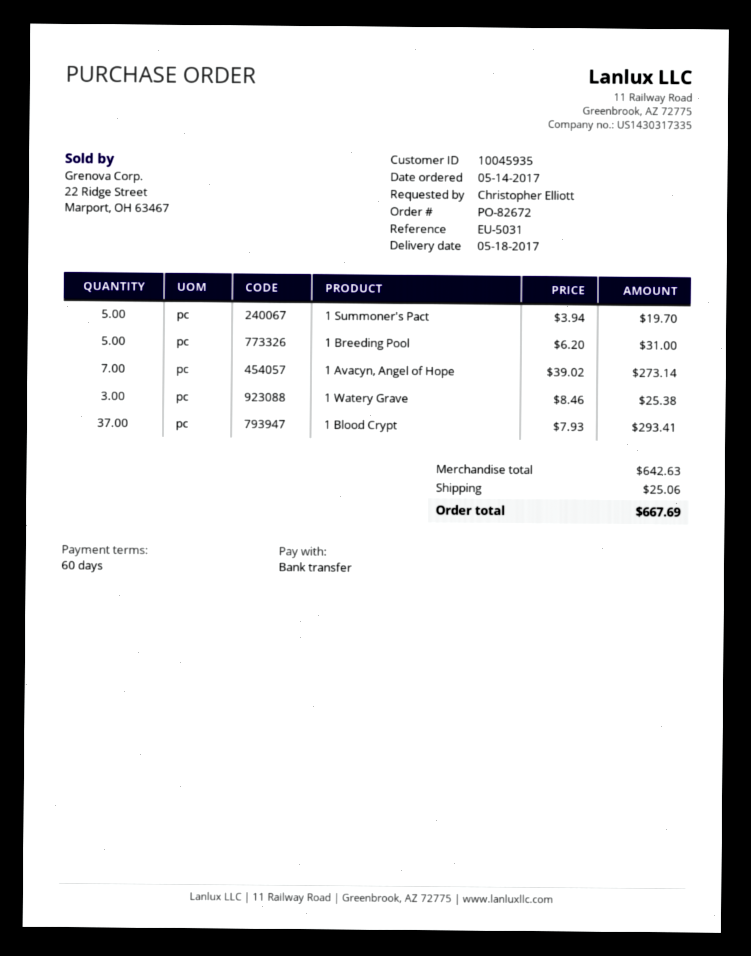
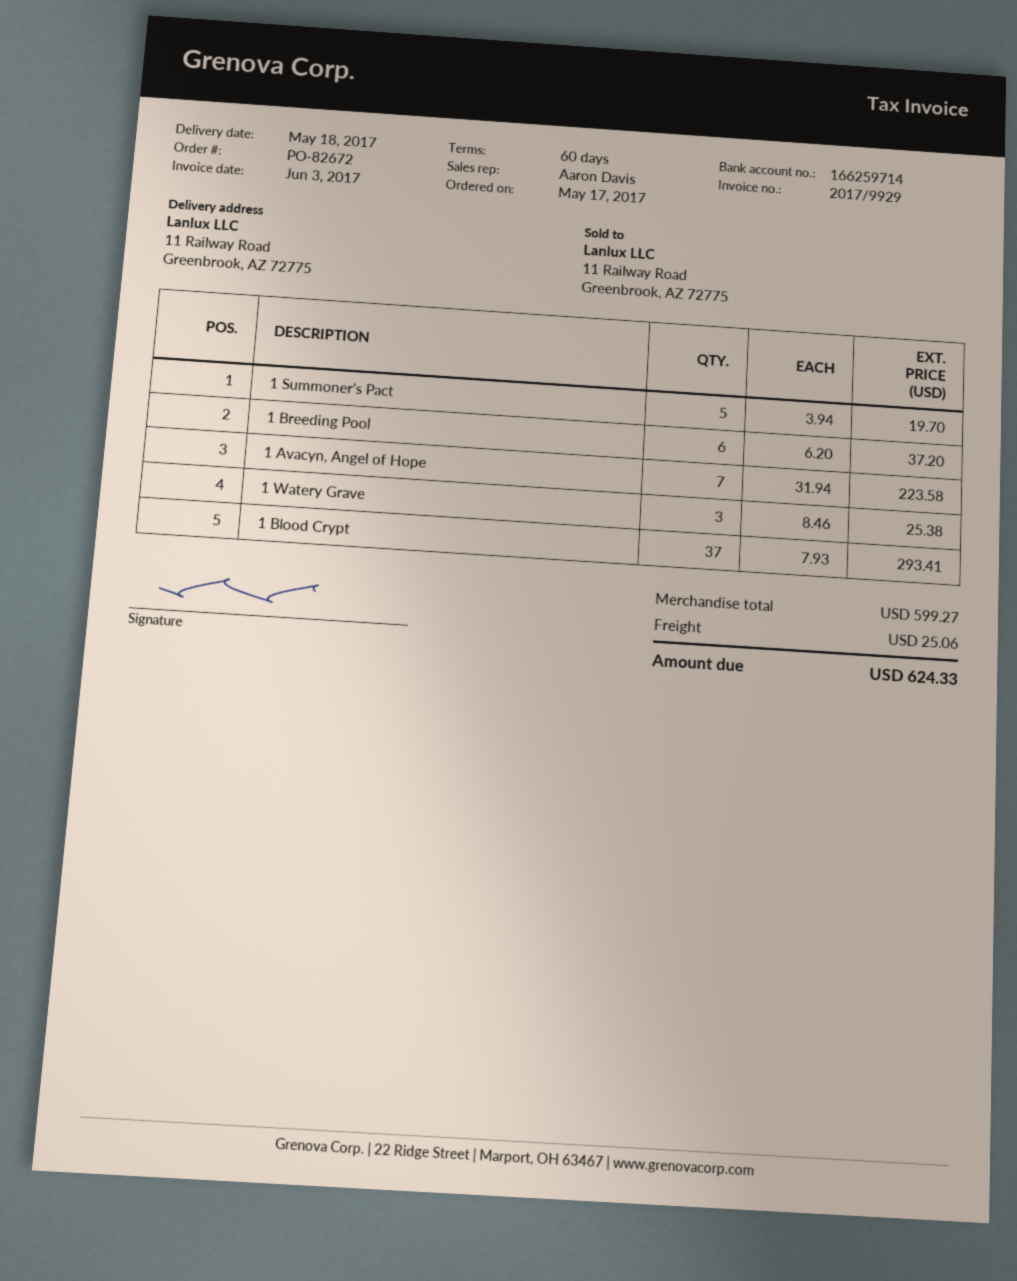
order date: 2017-05-14 -> 2017-05-17
1 Breeding Pool: 5 x 6.20 = 31.00 -> 6 x 6.20 = 37.20
1 Avacyn, Angel of Hope: 7 x 39.02 = 273.14 -> 7 x 31.94 = 223.58
subtotal: 642.63 -> 599.27
total: 667.69 -> 624.33

